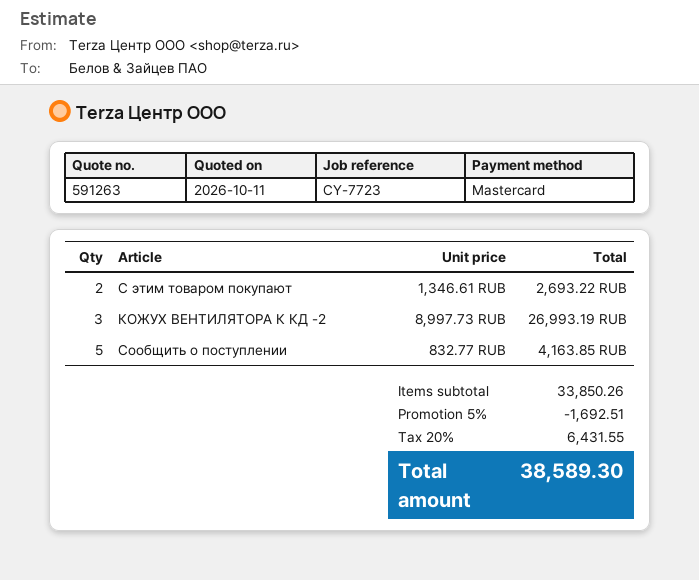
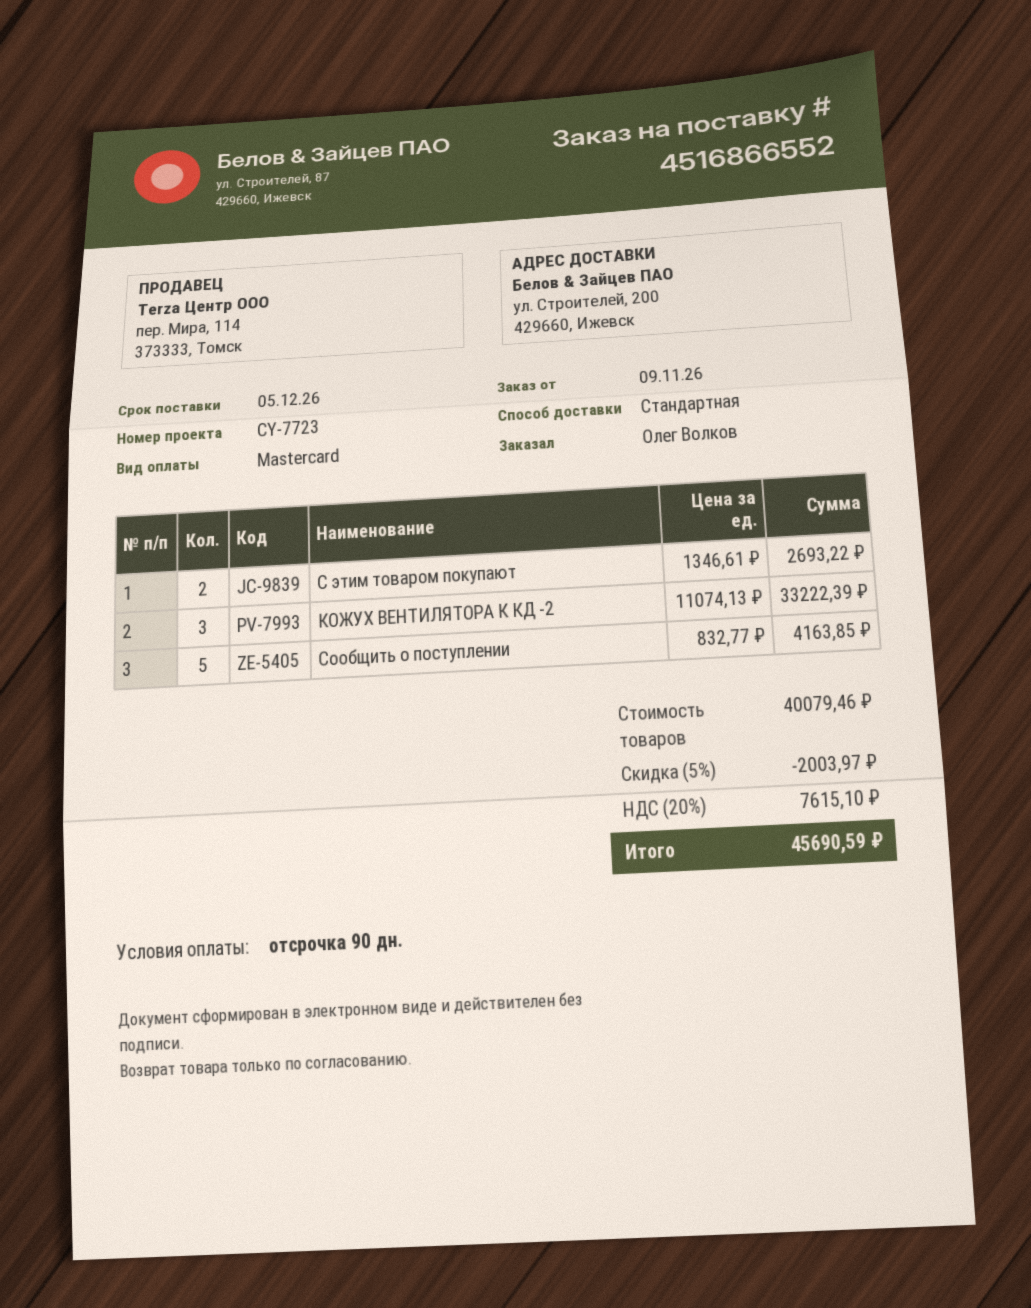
КОЖУХ ВЕНТИЛЯТОРА К КД -2: 3 x 8997.73 = 26993.19 -> 3 x 11074.13 = 33222.39
subtotal: 33850.26 -> 40079.46
discount: 5% = 1692.51 -> 5% = 2003.97
tax: 20% = 6431.55 -> 20% = 7615.10
total: 38589.30 -> 45690.59

